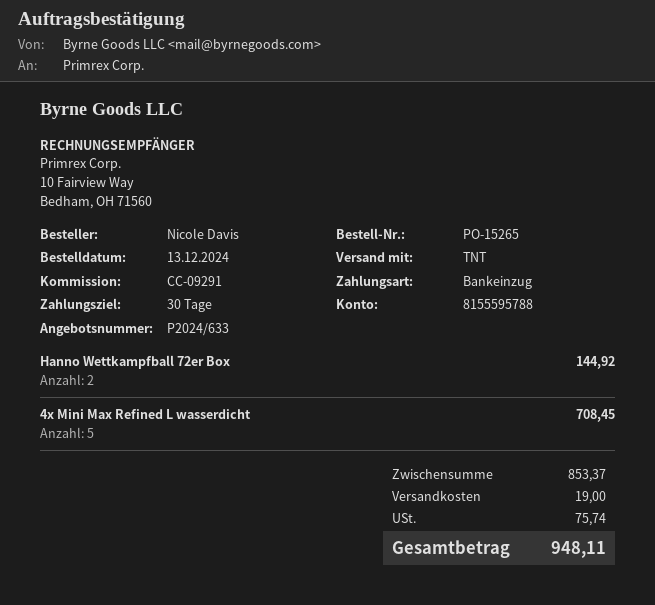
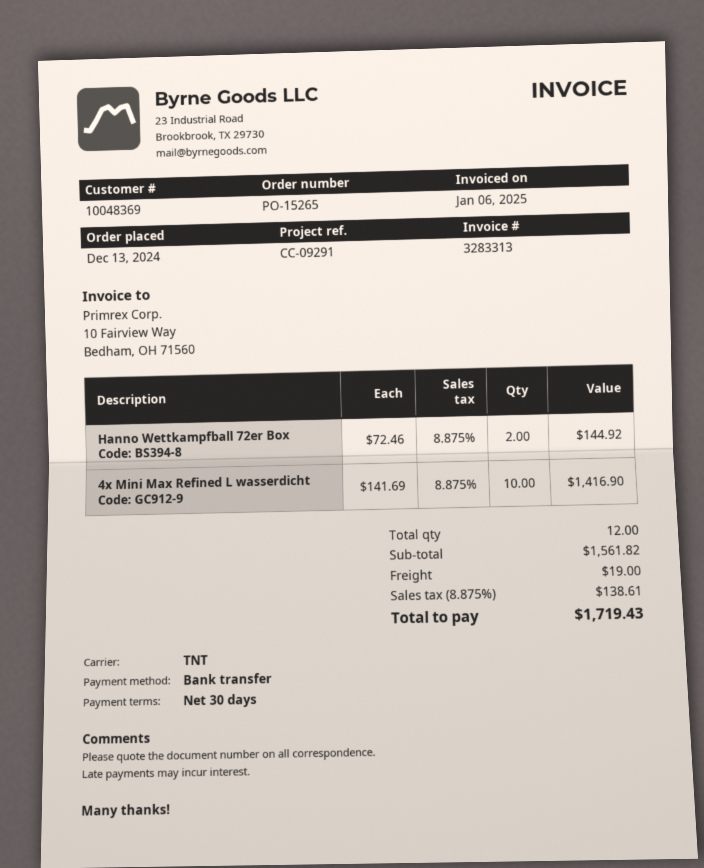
payment method: direct debit -> bank transfer
4x Mini Max Refined L wasserdicht: 5 for 708.45 -> 10 for 1416.90
subtotal: 853.37 -> 1561.82
tax: 75.74 -> 138.61
total: 948.11 -> 1719.43

